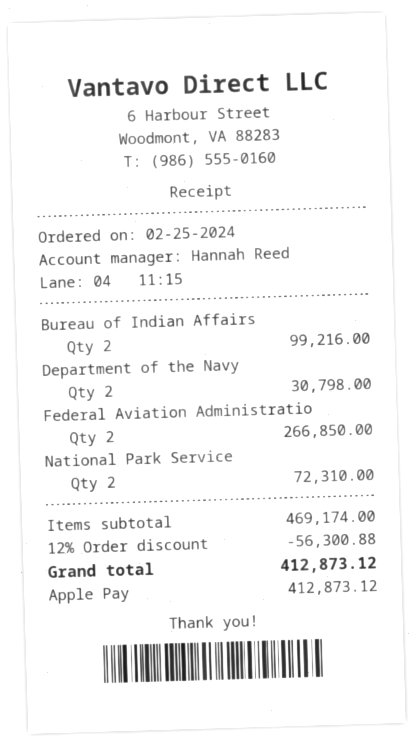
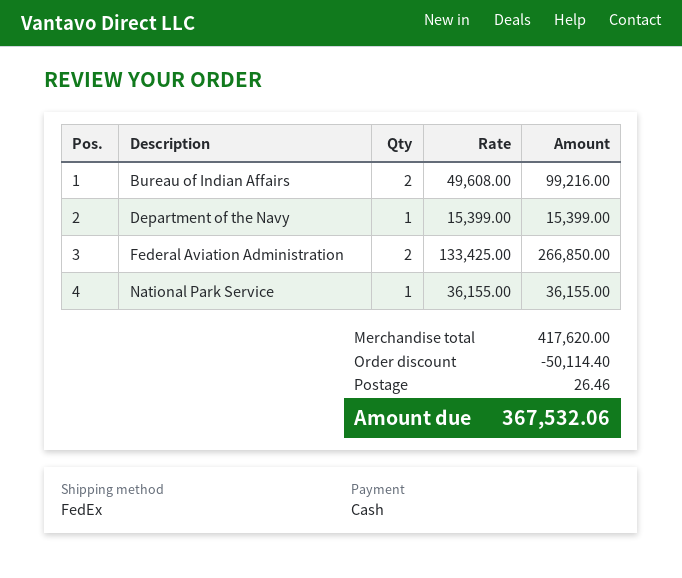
payment method: Apple Pay -> cash
Department of the Navy: 2 for 30798.00 -> 1 for 15399.00
National Park Service: 2 for 72310.00 -> 1 for 36155.00
subtotal: 469174.00 -> 417620.00
discount: 56300.88 -> 50114.40
shipping: none -> 26.46
total: 412873.12 -> 367532.06

